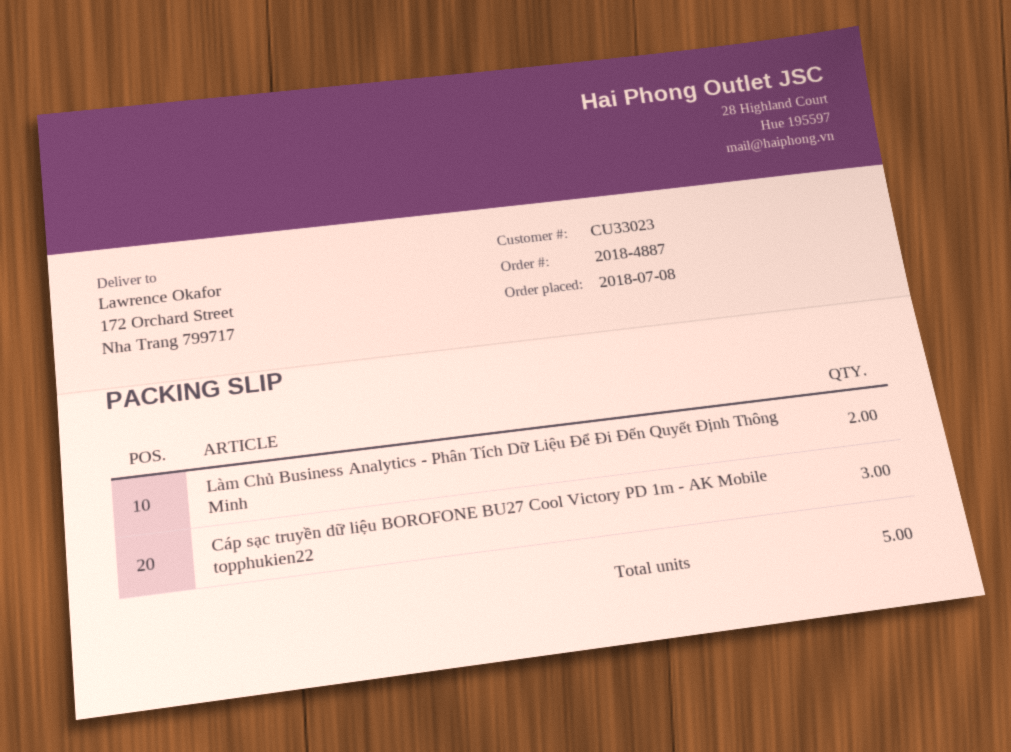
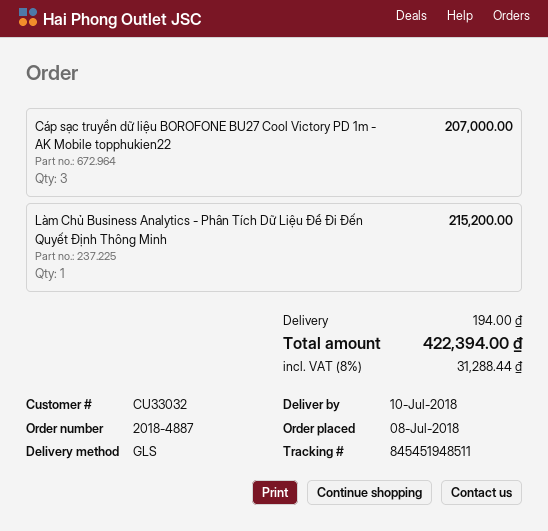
customer number: CU33023 -> CU33032
Làm Chủ Business Analytics - Phân Tích Dữ Liệu Để Đi Đến Quyết Định Thông Minh: 2 -> 1

